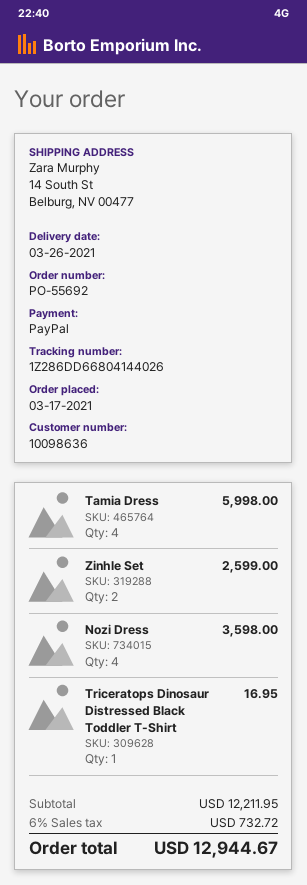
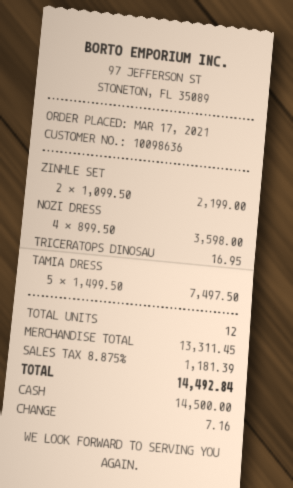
payment method: PayPal -> cash
Tamia Dress: 4 for 5998.00 -> 5 for 7497.50
Zinhle Set: 2 for 2599.00 -> 2 for 2199.00
subtotal: 12211.95 -> 13311.45
tax: 6% = 732.72 -> 8.875% = 1181.39
total: 12944.67 -> 14492.84

